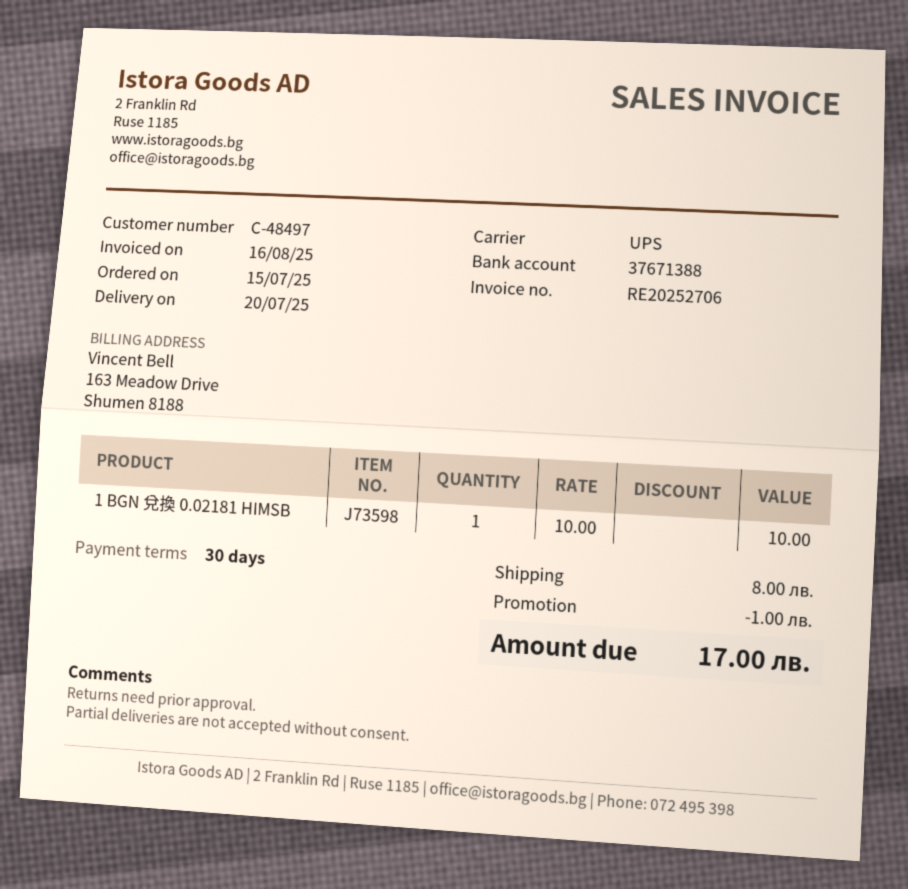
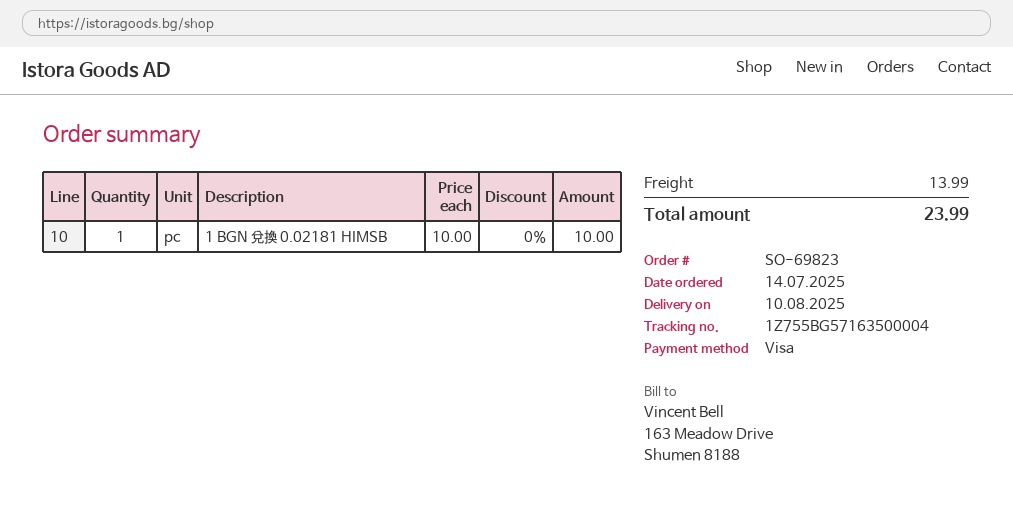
order date: 2025-07-15 -> 2025-07-14
delivery date: 2025-07-20 -> 2025-08-10
discount: 1.00 -> none
shipping: 8.00 -> 13.99
total: 17.00 -> 23.99

